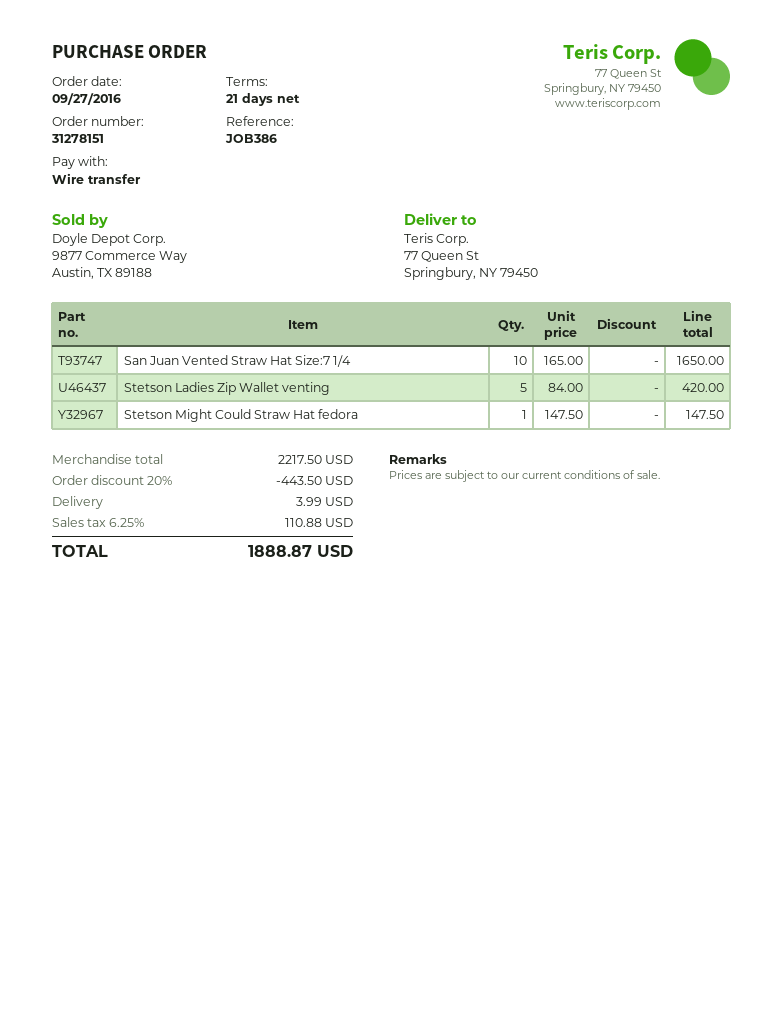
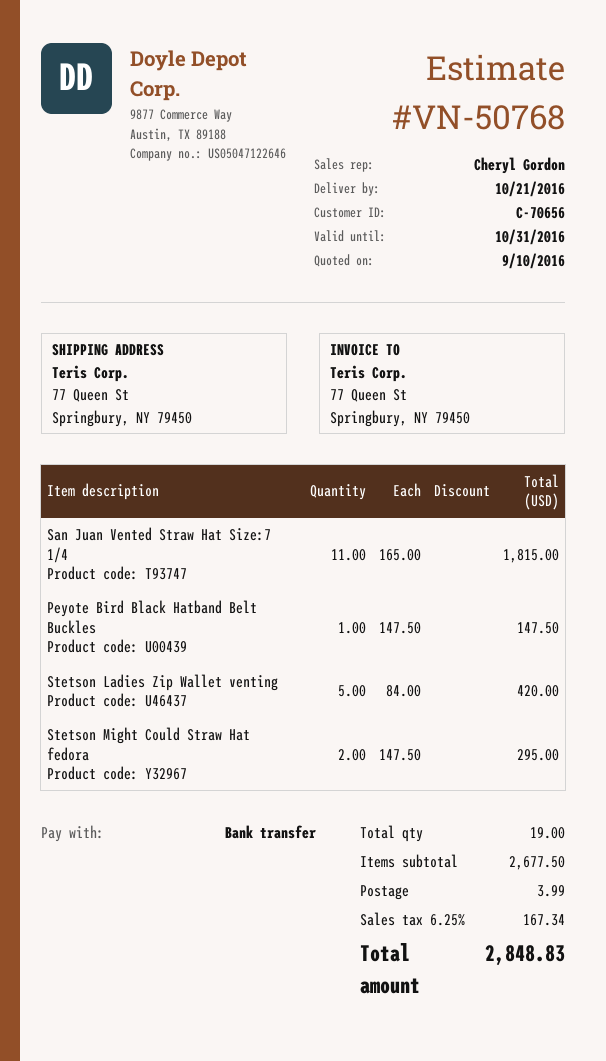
San Juan Vented Straw Hat Size:7 1/4: 10 x 165.00 = 1650.00 -> 11 x 165.00 = 1815.00
Stetson Might Could Straw Hat fedora: 1 x 147.50 = 147.50 -> 2 x 147.50 = 295.00
Peyote Bird Black Hatband Belt Buckles: none -> 1 x 147.50 = 147.50
subtotal: 2217.50 -> 2677.50
discount: 20% = 443.50 -> none
tax: 6.25% = 110.88 -> 6.25% = 167.34
total: 1888.87 -> 2848.83

